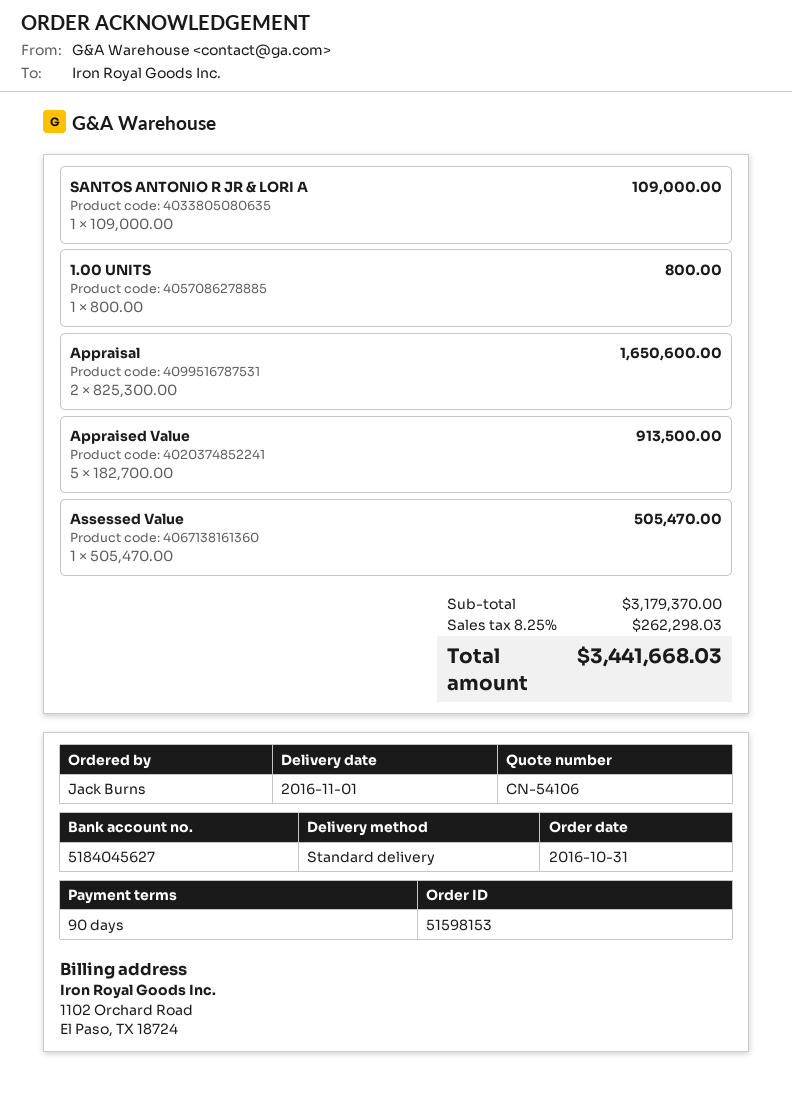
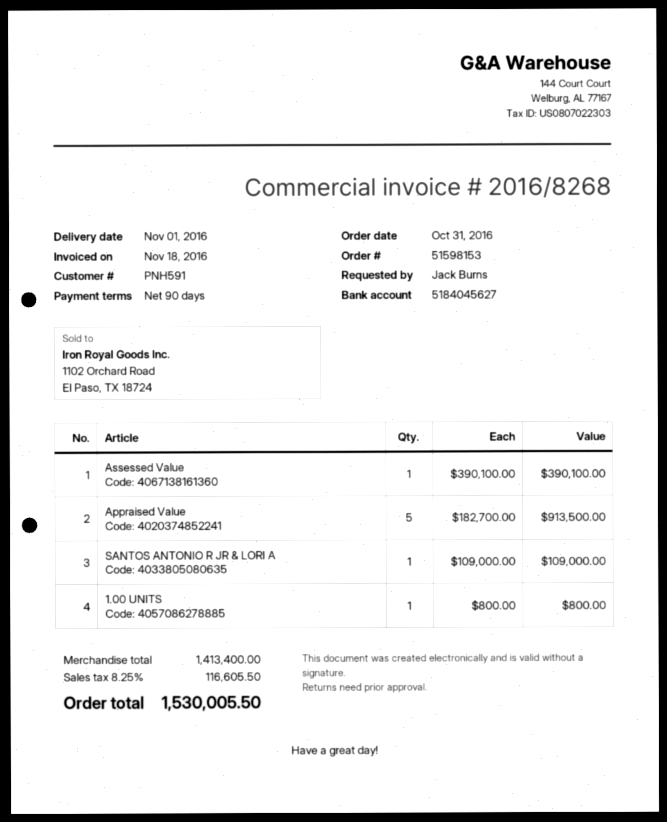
Appraisal: 2 x 825300.00 = 1650600.00 -> none
Assessed Value: 1 x 505470.00 = 505470.00 -> 1 x 390100.00 = 390100.00
subtotal: 3179370.00 -> 1413400.00
tax: 8.25% = 262298.03 -> 8.25% = 116605.50
total: 3441668.03 -> 1530005.50

